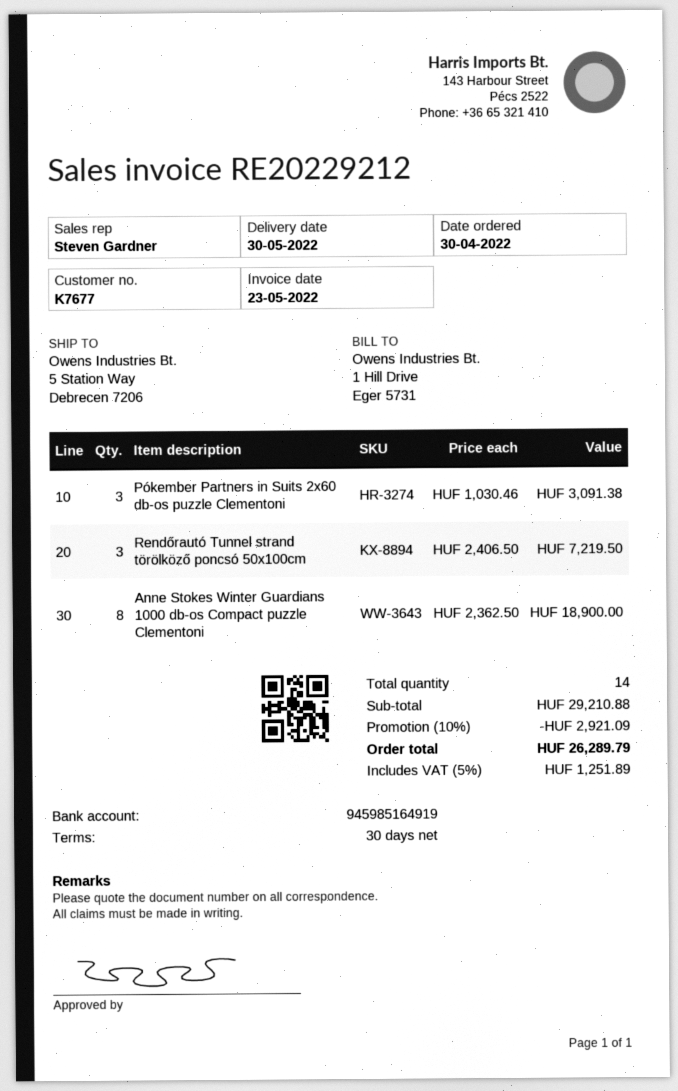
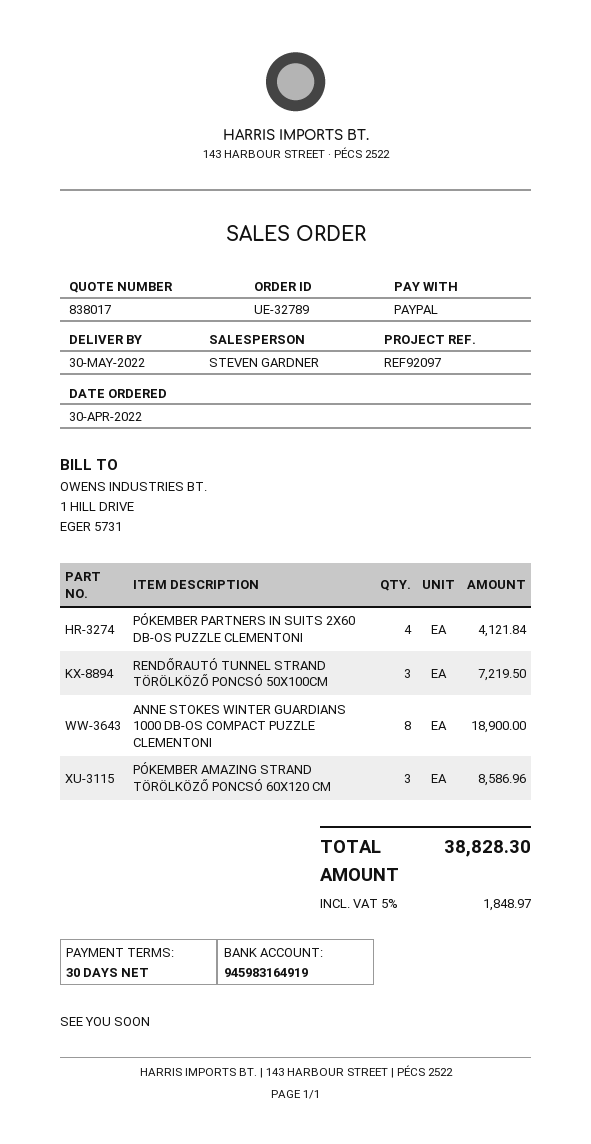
bank account: 945985164919 -> 945983164919
Pókember Partners in Suits 2x60 db-os puzzle Clementoni: 3 for 3091.38 -> 4 for 4121.84
PÓKEMBER AMAZING STRAND TÖRÖLKÖZŐ PONCSÓ 60X120 CM: none -> 3 for 8586.96
discount: 10% = 2921.09 -> none
tax: 5% = 1251.89 -> 5% = 1848.97
total: 26289.79 -> 38828.30

